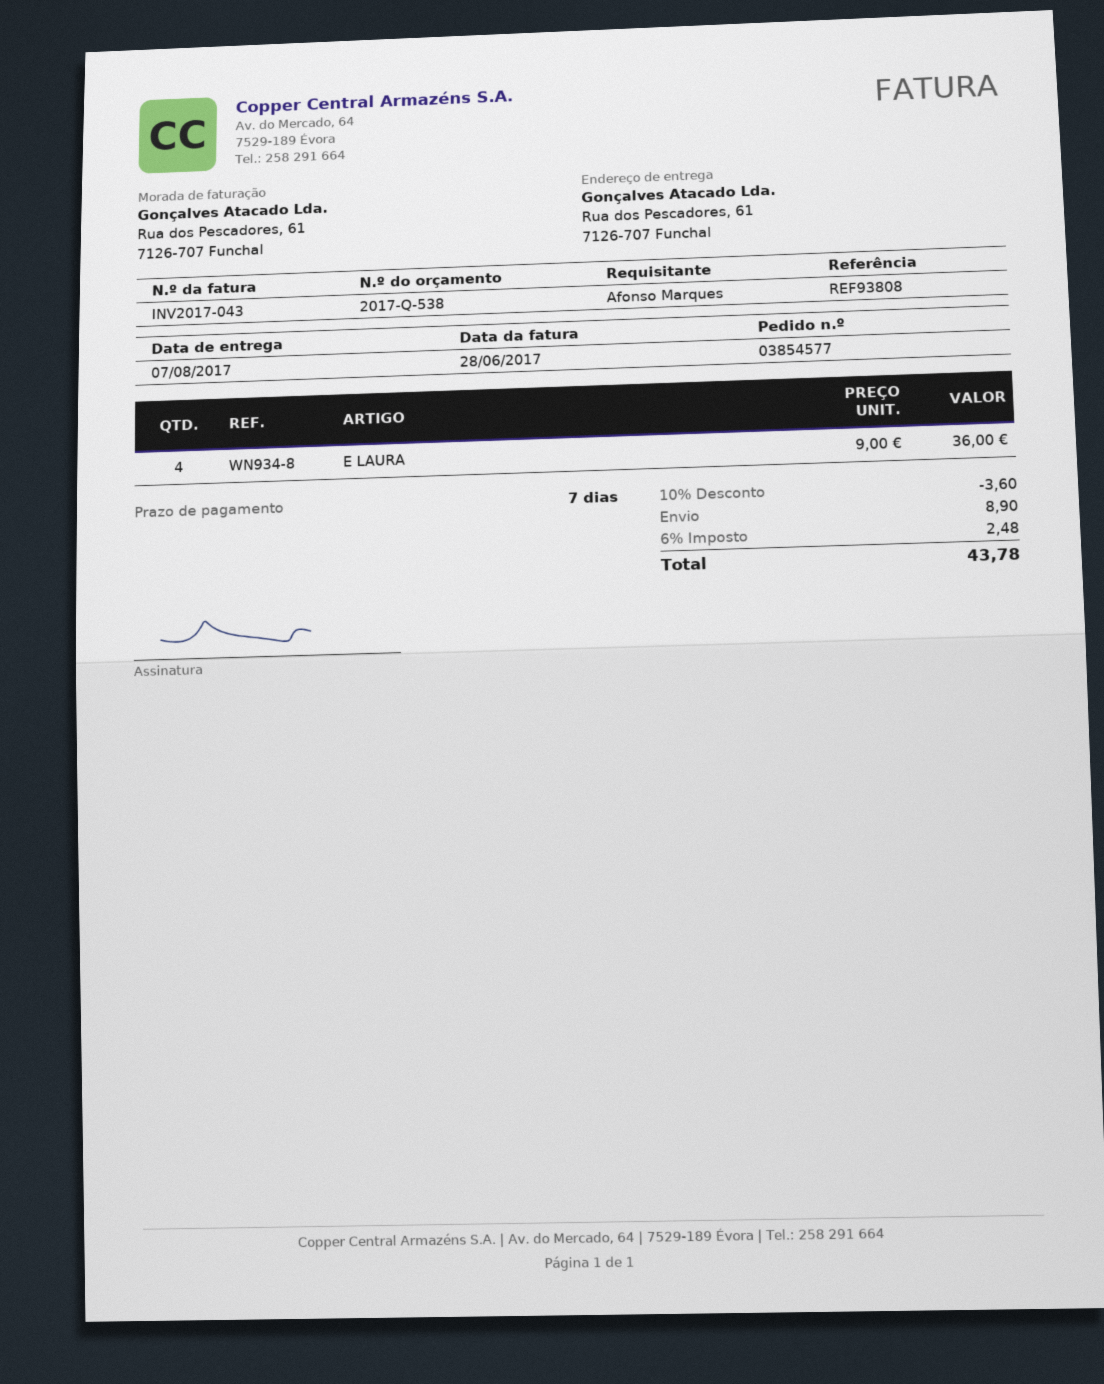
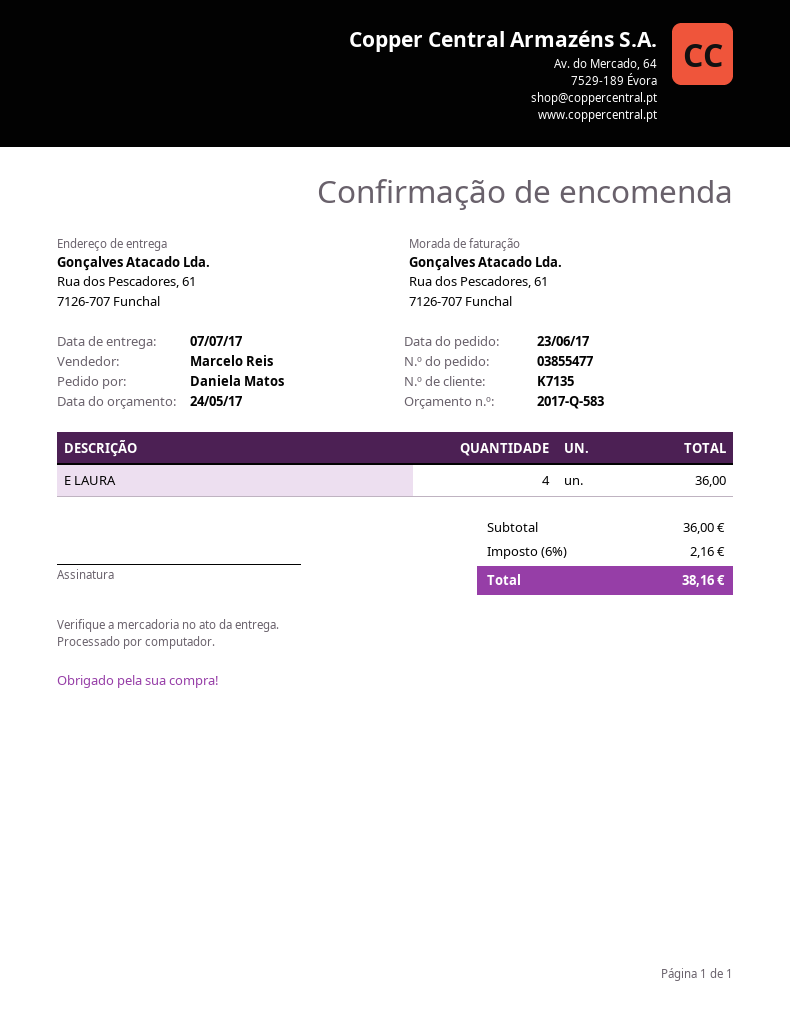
quote number: 2017-Q-538 -> 2017-Q-583
order number: 03854577 -> 03855477
delivery date: 2017-08-07 -> 2017-07-07
ordered by: Afonso Marques -> Daniela Matos
discount: 10% = 3.60 -> none
shipping: 8.90 -> none
tax: 6% = 2.48 -> 6% = 2.16
total: 43.78 -> 38.16

